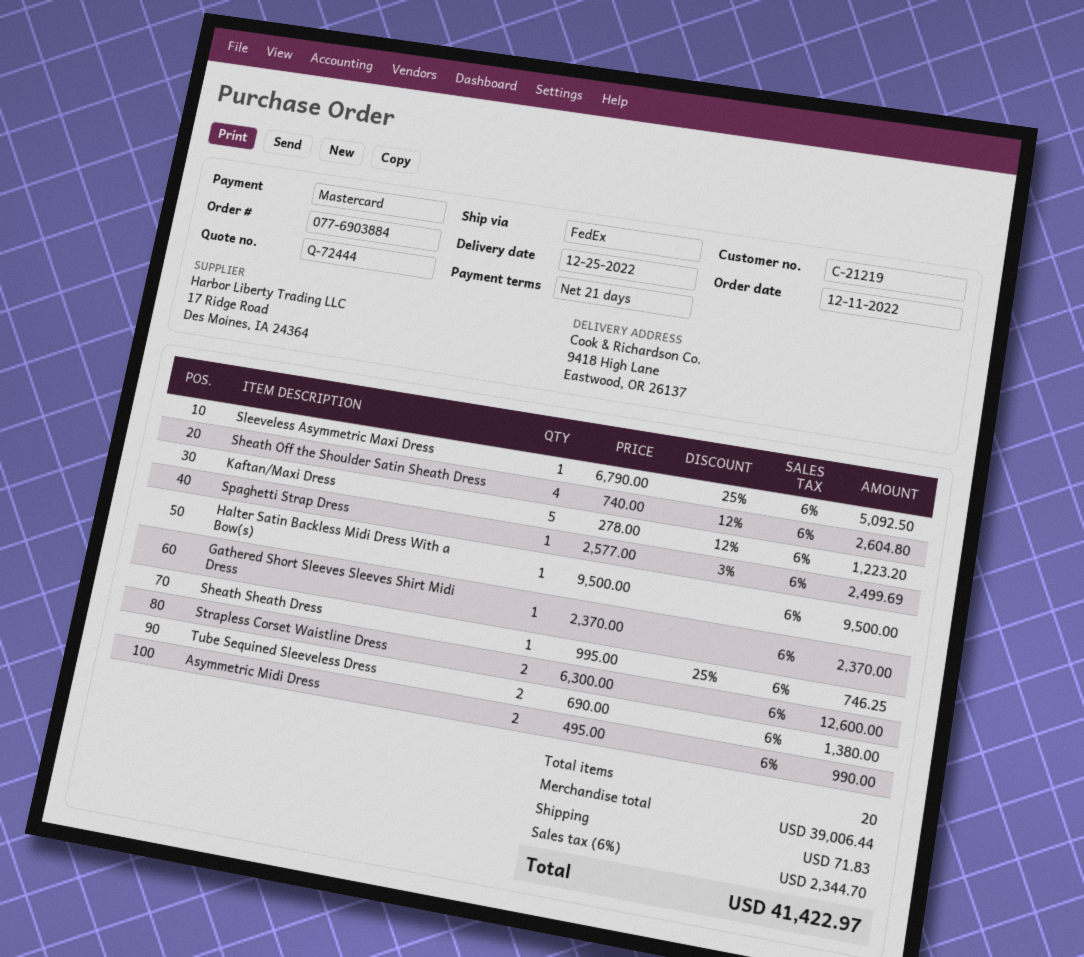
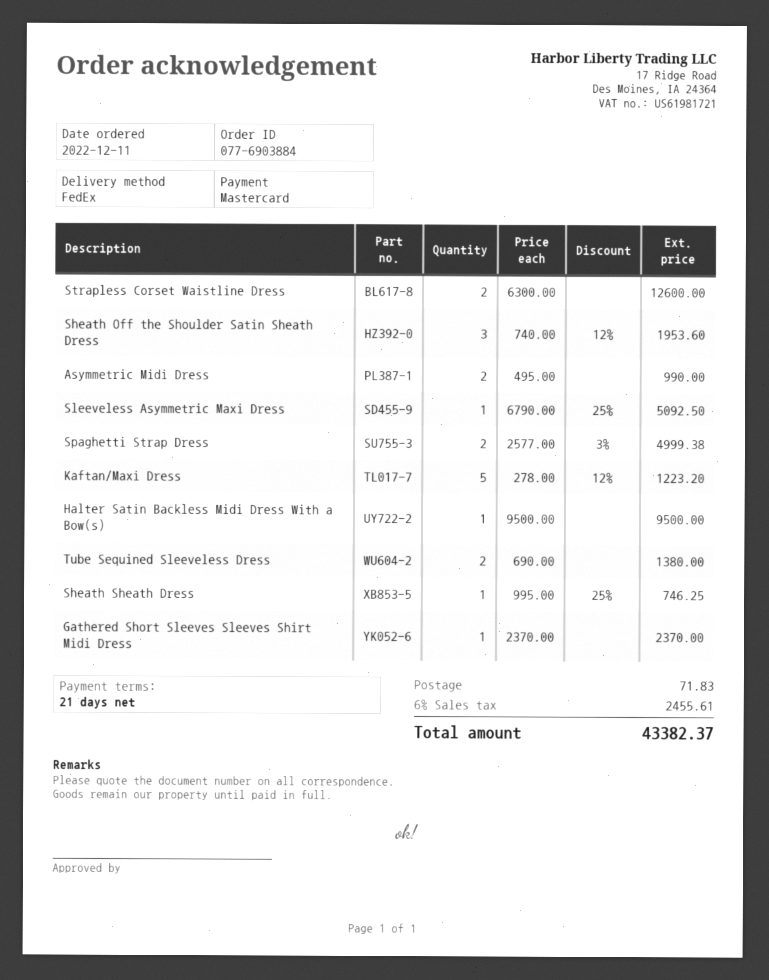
Sheath Off the Shoulder Satin Sheath Dress: 4 x 740.00 - 12% = 2604.80 -> 3 x 740.00 - 12% = 1953.60
Spaghetti Strap Dress: 1 x 2577.00 - 3% = 2499.69 -> 2 x 2577.00 - 3% = 4999.38
tax: 6% = 2344.70 -> 6% = 2455.61
total: 41422.97 -> 43382.37

